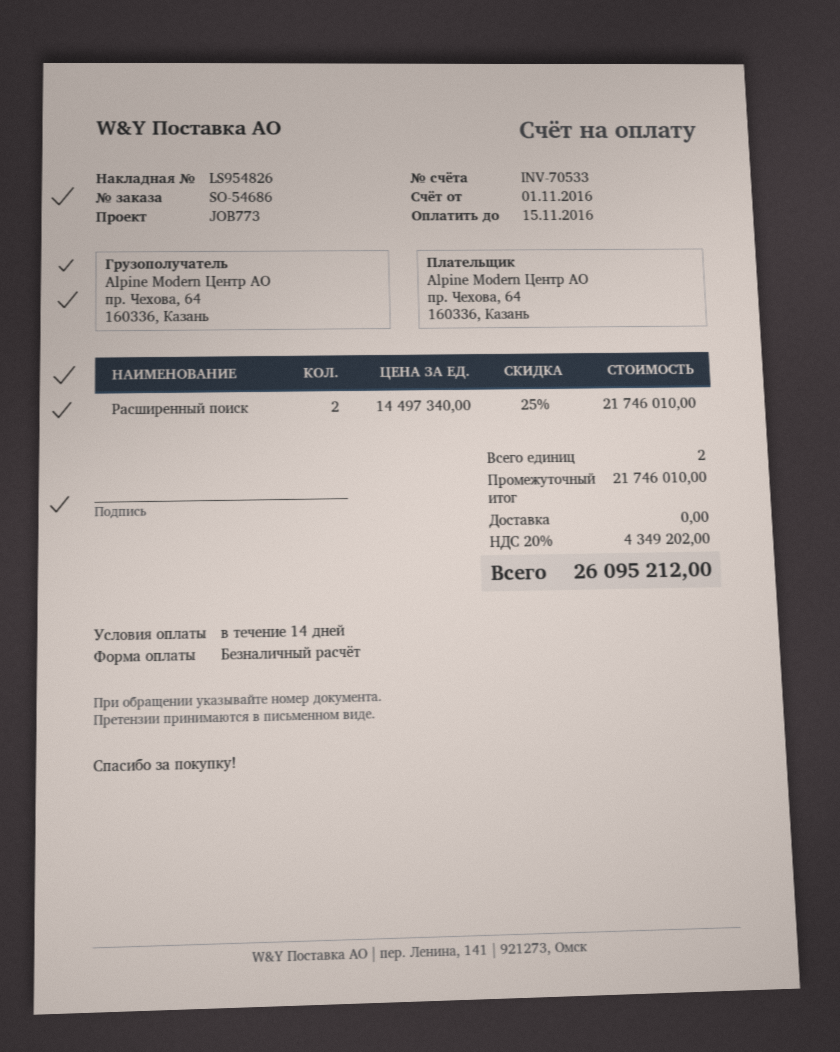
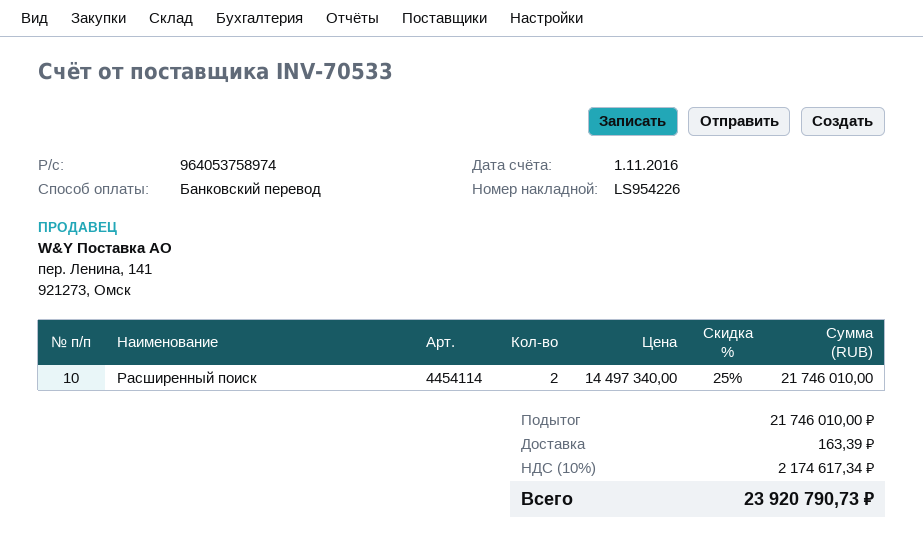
delivery note number: LS954826 -> LS954226
shipping: 0.00 -> 163.39
tax: 20% = 4349202.00 -> 10% = 2174617.34
total: 26095212.00 -> 23920790.73

